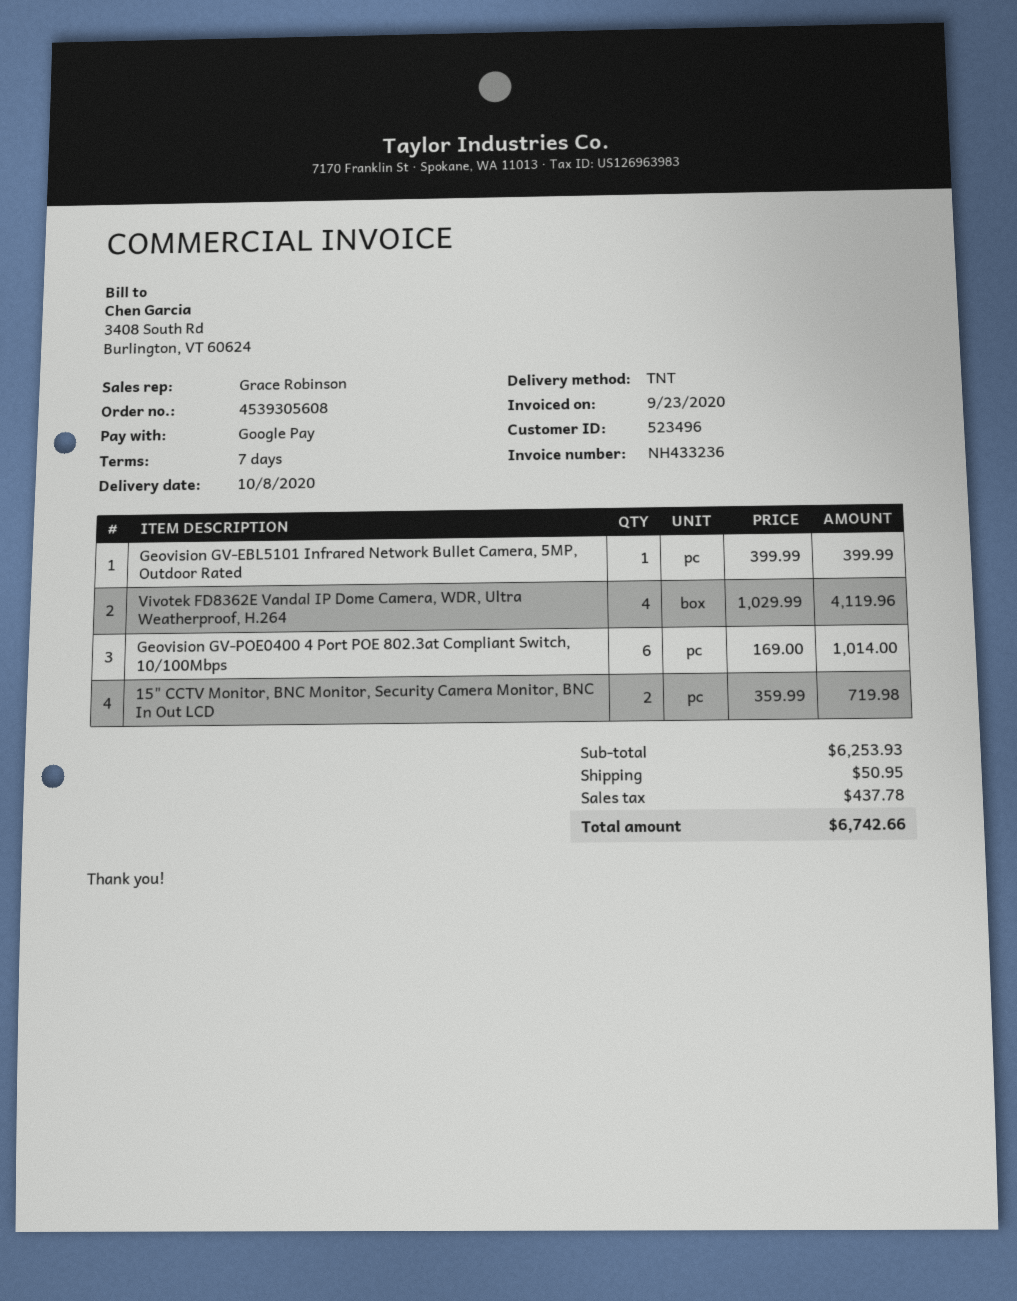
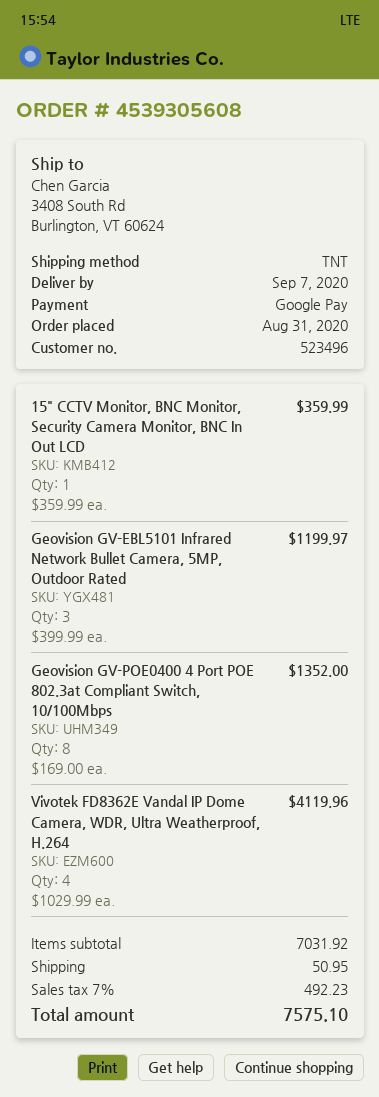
delivery date: 2020-10-08 -> 2020-09-07
Geovision GV-EBL5101 Infrared Network Bullet Camera, 5MP, Outdoor Rated: 1 x 399.99 = 399.99 -> 3 x 399.99 = 1199.97
Geovision GV-POE0400 4 Port POE 802.3at Compliant Switch, 10/100Mbps: 6 x 169.00 = 1014.00 -> 8 x 169.00 = 1352.00
15" CCTV Monitor, BNC Monitor, Security Camera Monitor, BNC In Out LCD: 2 x 359.99 = 719.98 -> 1 x 359.99 = 359.99
subtotal: 6253.93 -> 7031.92
tax: 437.78 -> 492.23
total: 6742.66 -> 7575.10

